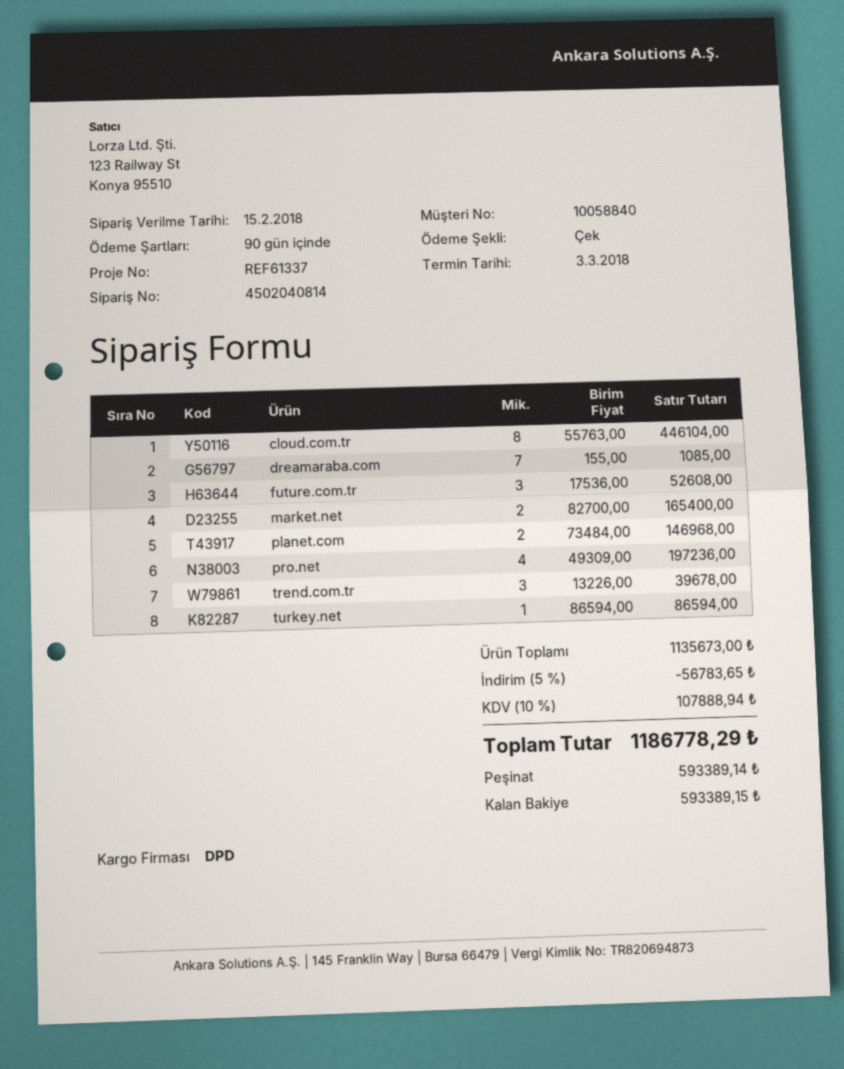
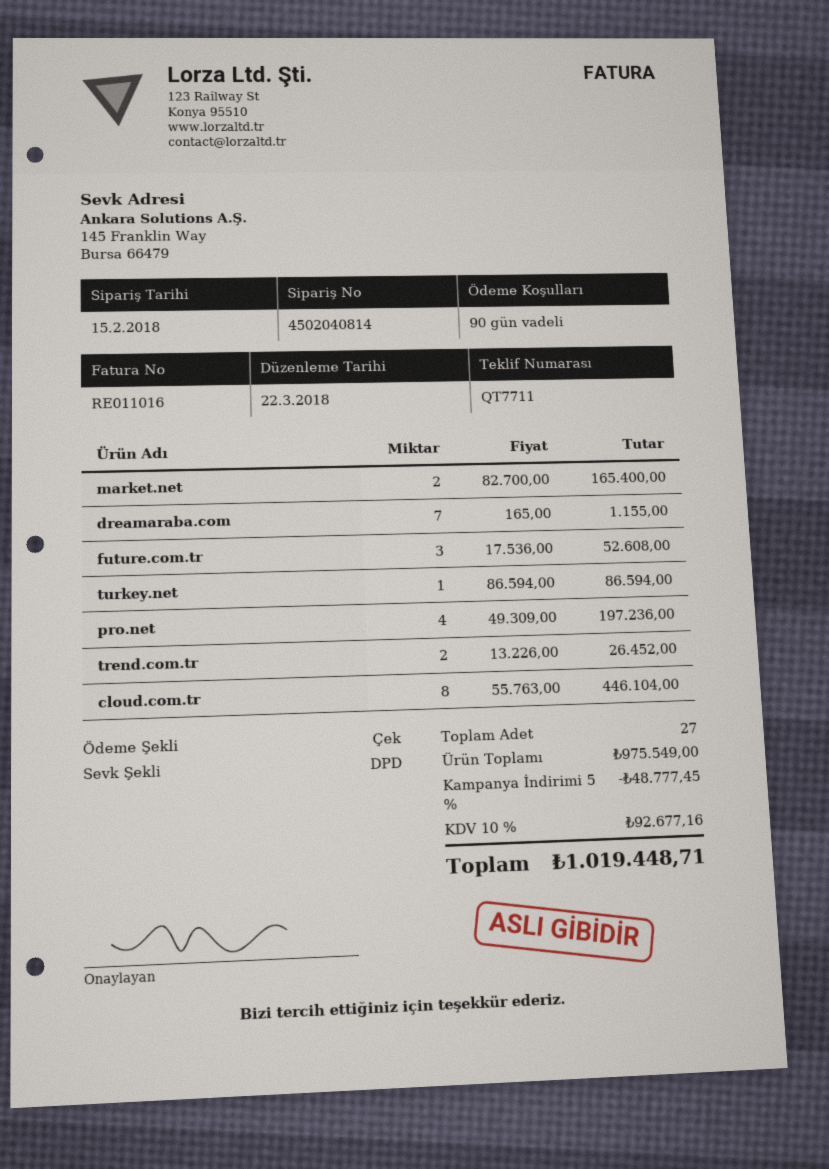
dreamaraba.com: 7 x 155.00 = 1085.00 -> 7 x 165.00 = 1155.00
planet.com: 2 x 73484.00 = 146968.00 -> none
trend.com.tr: 3 x 13226.00 = 39678.00 -> 2 x 13226.00 = 26452.00
subtotal: 1135673.00 -> 975549.00
discount: 5% = 56783.65 -> 5% = 48777.45
tax: 10% = 107888.94 -> 10% = 92677.16
total: 1186778.29 -> 1019448.71

